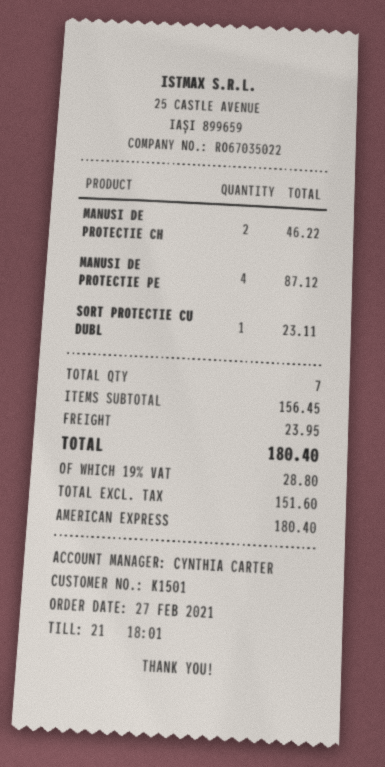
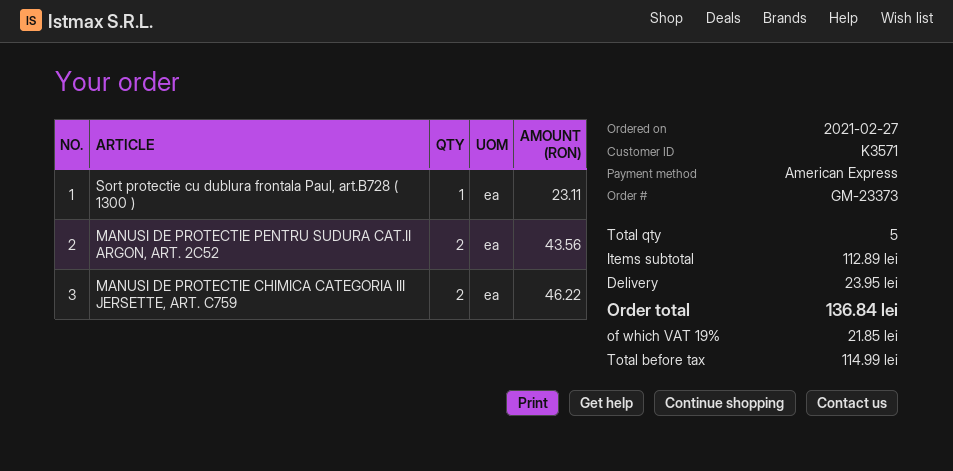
customer number: K1501 -> K3571
MANUSI DE PROTECTIE PE: 4 for 87.12 -> 2 for 43.56
total quantity: 7 -> 5
subtotal: 156.45 -> 112.89
net: 151.60 -> 114.99
tax: 19% = 28.80 -> 19% = 21.85
total: 180.40 -> 136.84

